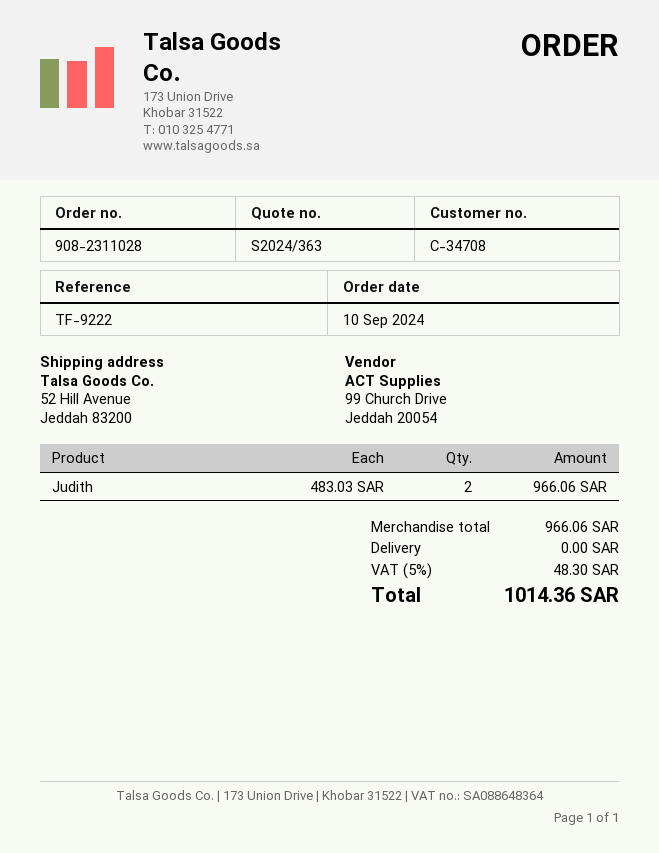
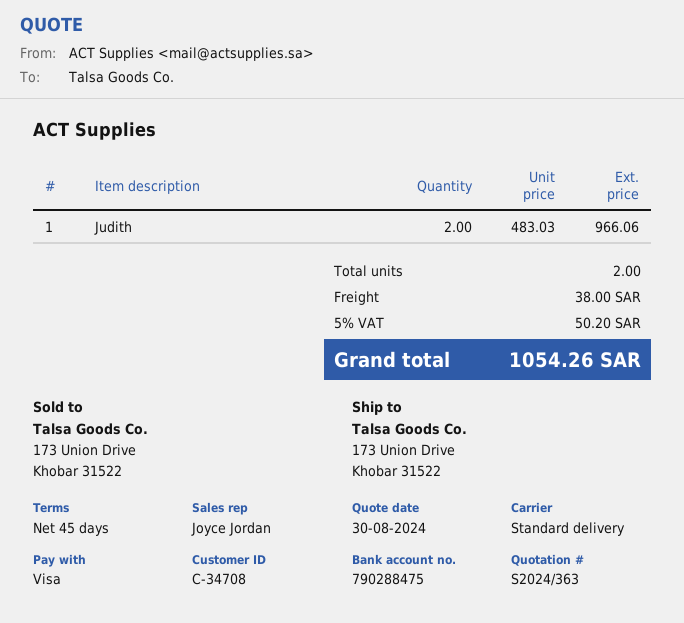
ship to: 52 Hill Avenue, Jeddah 83200 -> 173 Union Drive, Khobar 31522
shipping: 0.00 -> 38.00
tax: 5% = 48.30 -> 5% = 50.20
total: 1014.36 -> 1054.26

